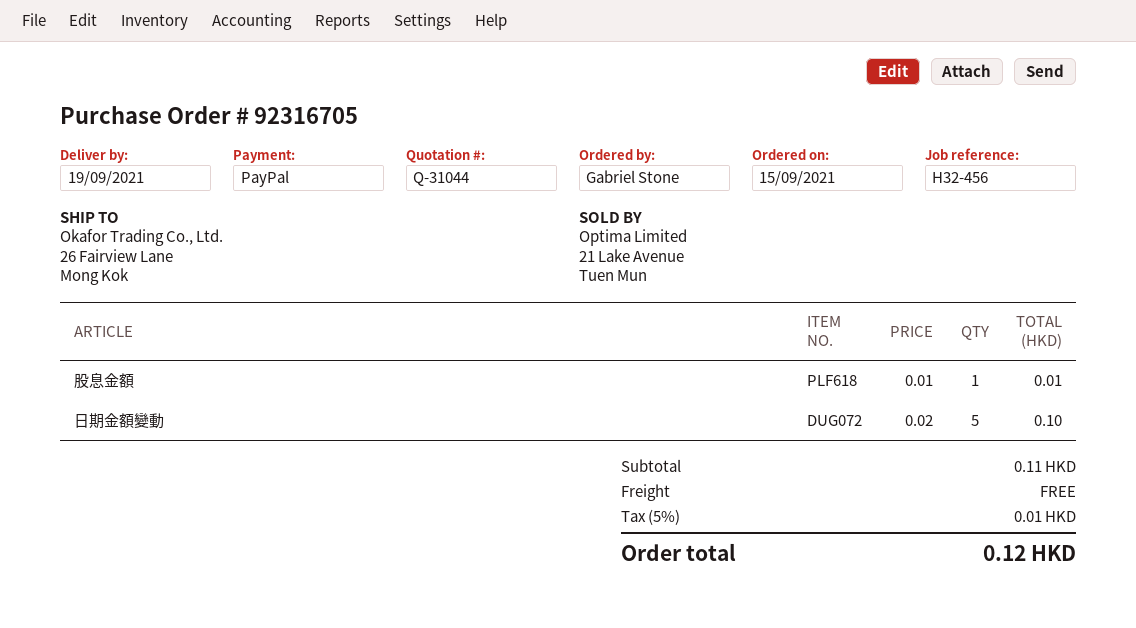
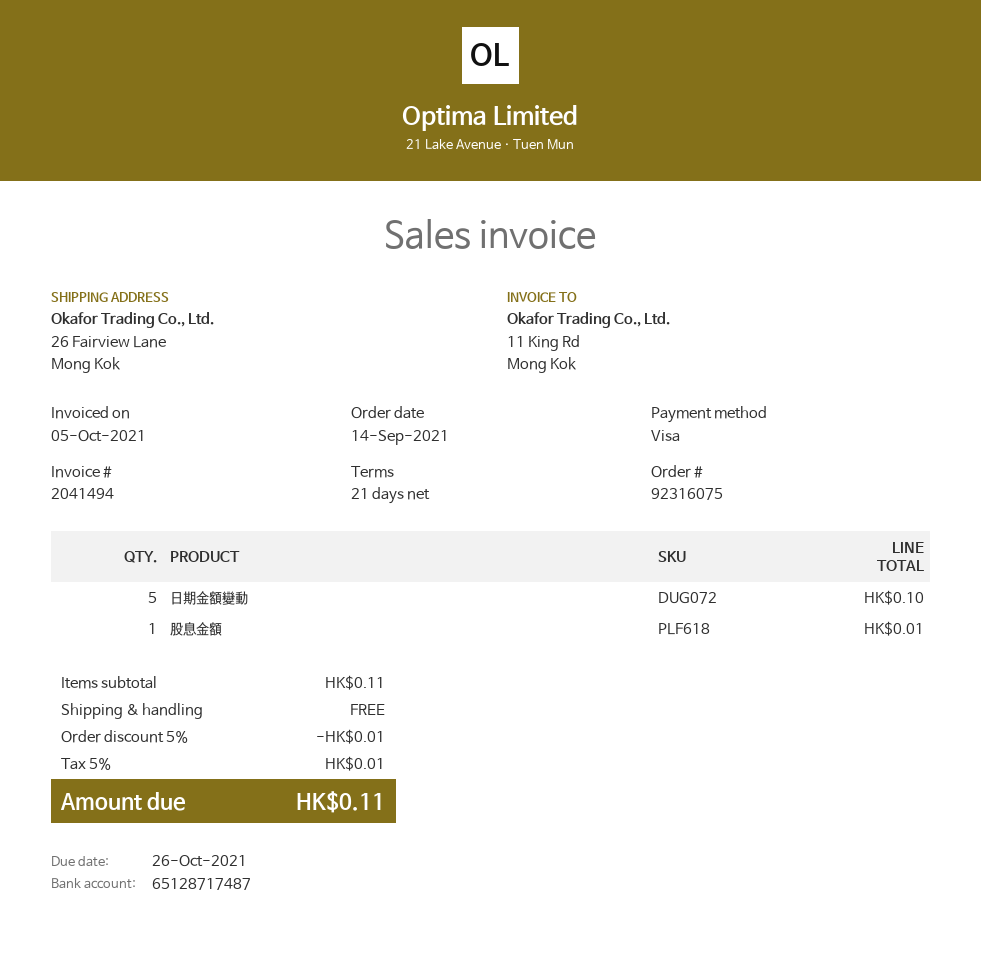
order number: 92316705 -> 92316075
order date: 2021-09-15 -> 2021-09-14
payment method: PayPal -> Visa
discount: none -> 5% = 0.01
total: 0.12 -> 0.11

